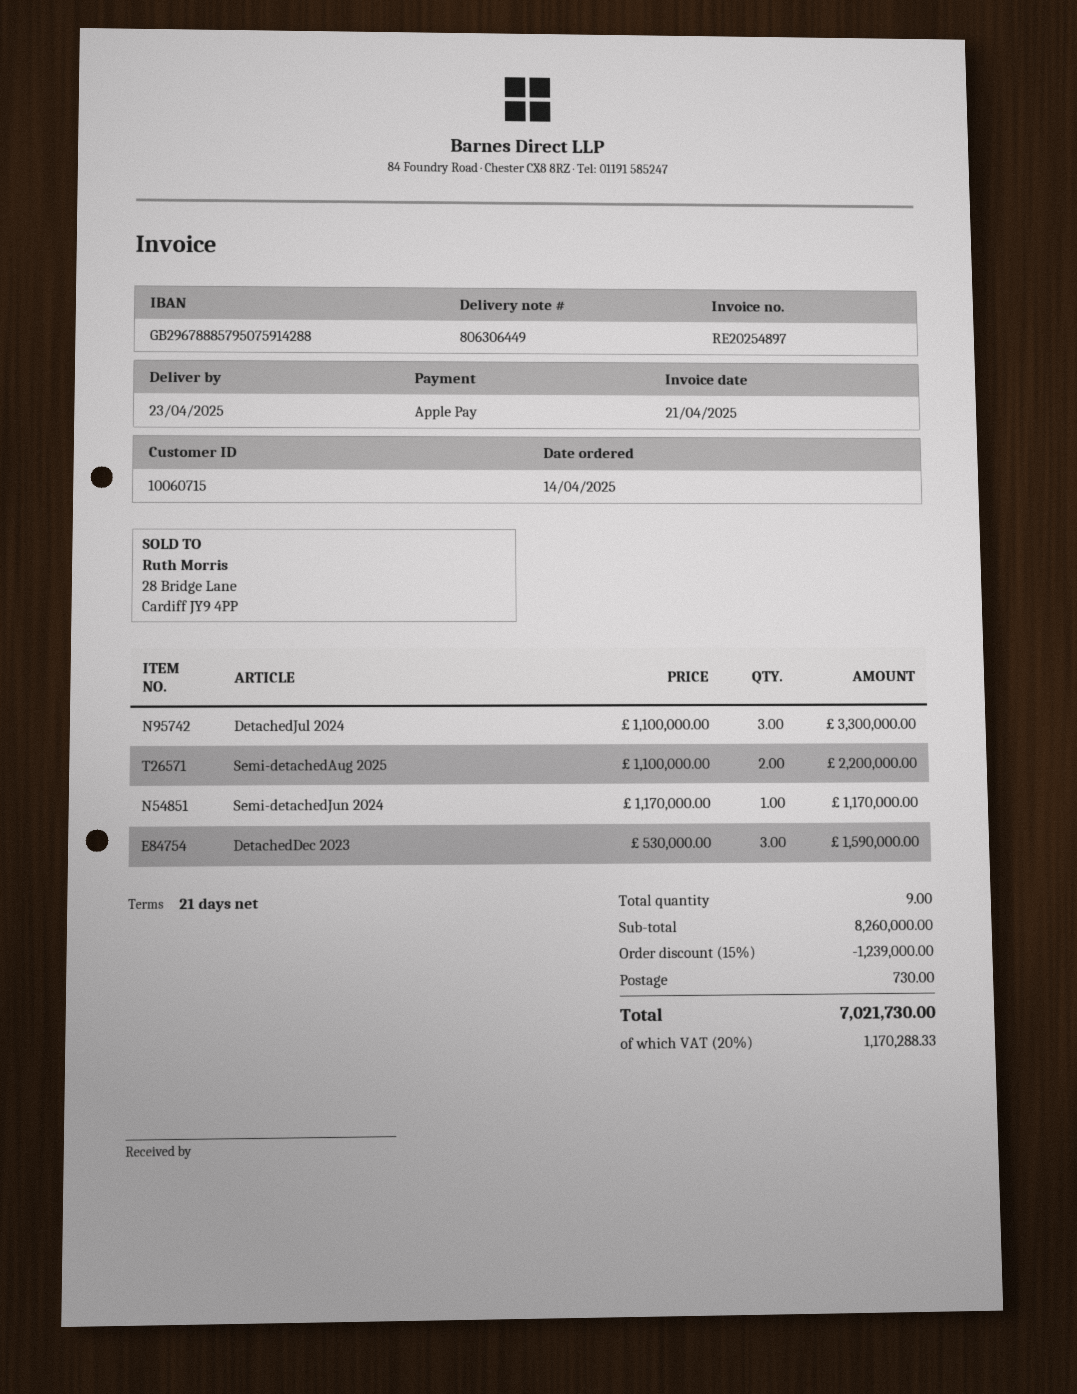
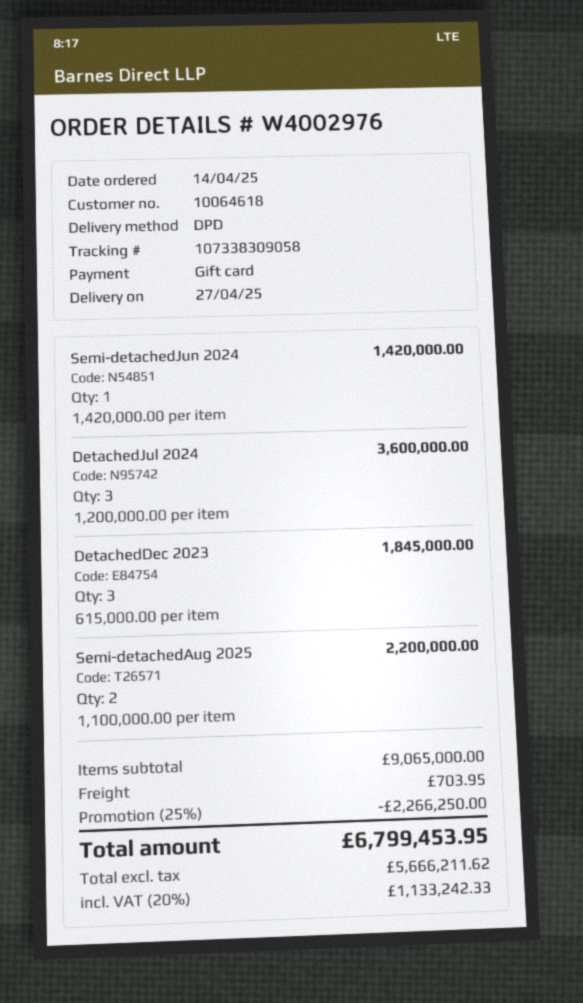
delivery date: 2025-04-23 -> 2025-04-27
customer number: 10060715 -> 10064618
payment method: Apple Pay -> gift card
DetachedJul 2024: 3 x 1100000.00 = 3300000.00 -> 3 x 1200000.00 = 3600000.00
Semi-detachedJun 2024: 1 x 1170000.00 = 1170000.00 -> 1 x 1420000.00 = 1420000.00
DetachedDec 2023: 3 x 530000.00 = 1590000.00 -> 3 x 615000.00 = 1845000.00
subtotal: 8260000.00 -> 9065000.00
discount: 15% = 1239000.00 -> 25% = 2266250.00
shipping: 730.00 -> 703.95
tax: 20% = 1170288.33 -> 20% = 1133242.33
total: 7021730.00 -> 6799453.95

